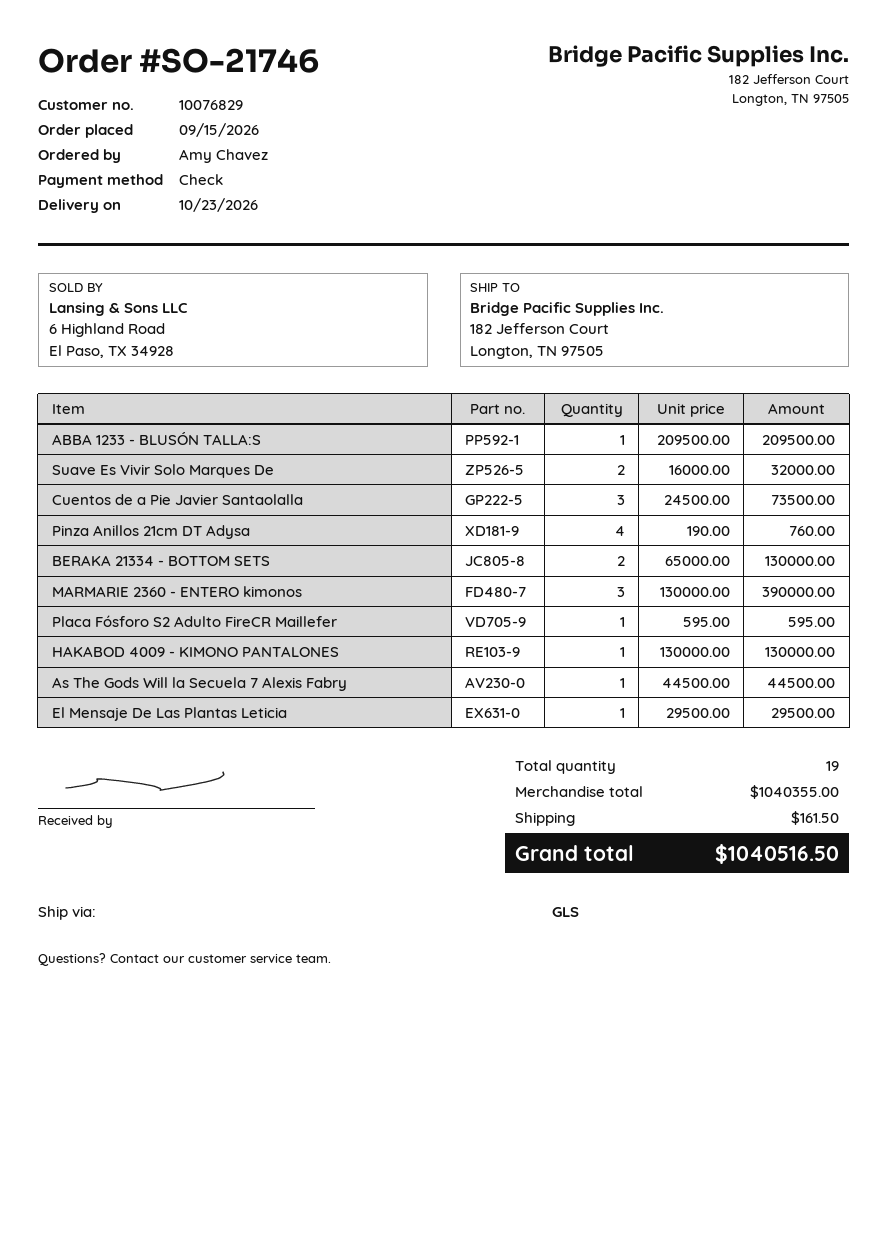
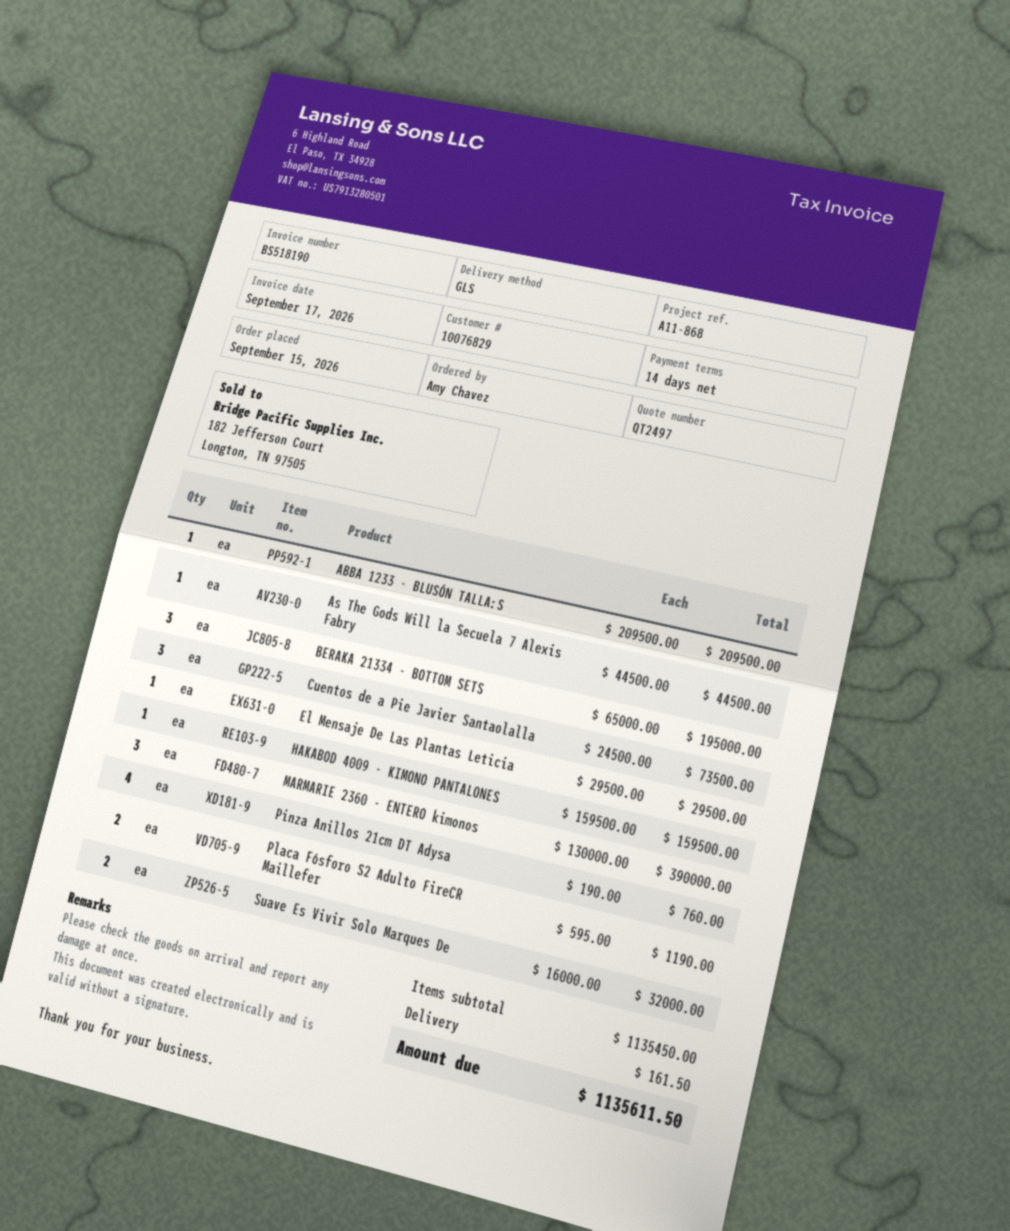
BERAKA 21334 - BOTTOM SETS: 2 x 65000.00 = 130000.00 -> 3 x 65000.00 = 195000.00
Placa Fósforo S2 Adulto FireCR Maillefer: 1 x 595.00 = 595.00 -> 2 x 595.00 = 1190.00
HAKABOD 4009 - KIMONO PANTALONES: 1 x 130000.00 = 130000.00 -> 1 x 159500.00 = 159500.00
subtotal: 1040355.00 -> 1135450.00
total: 1040516.50 -> 1135611.50

